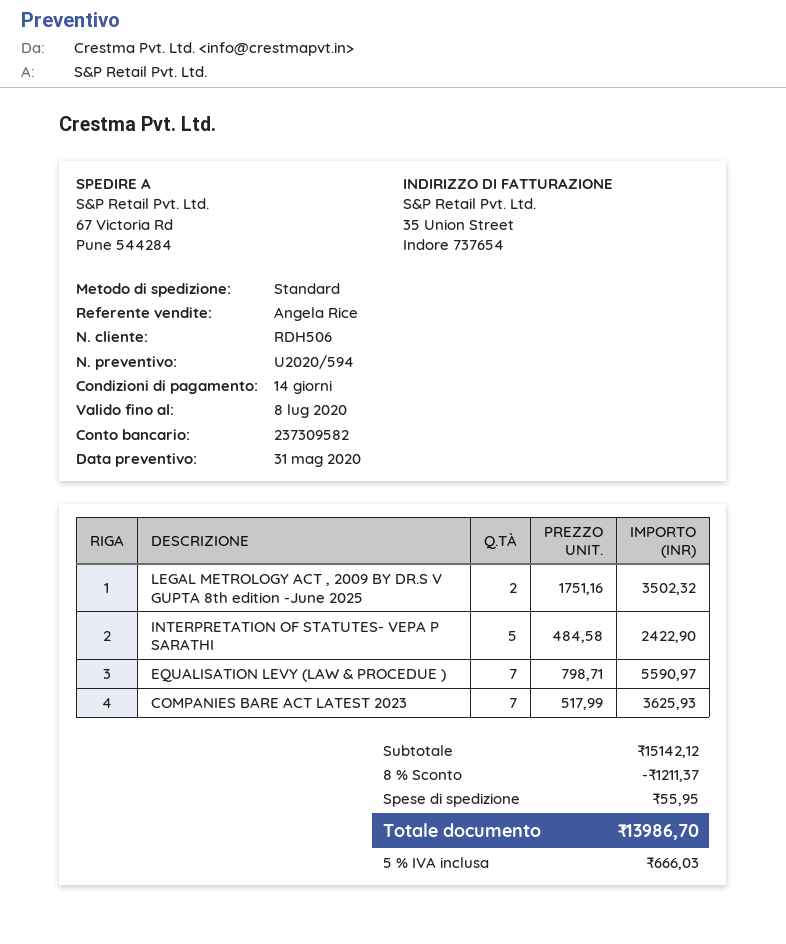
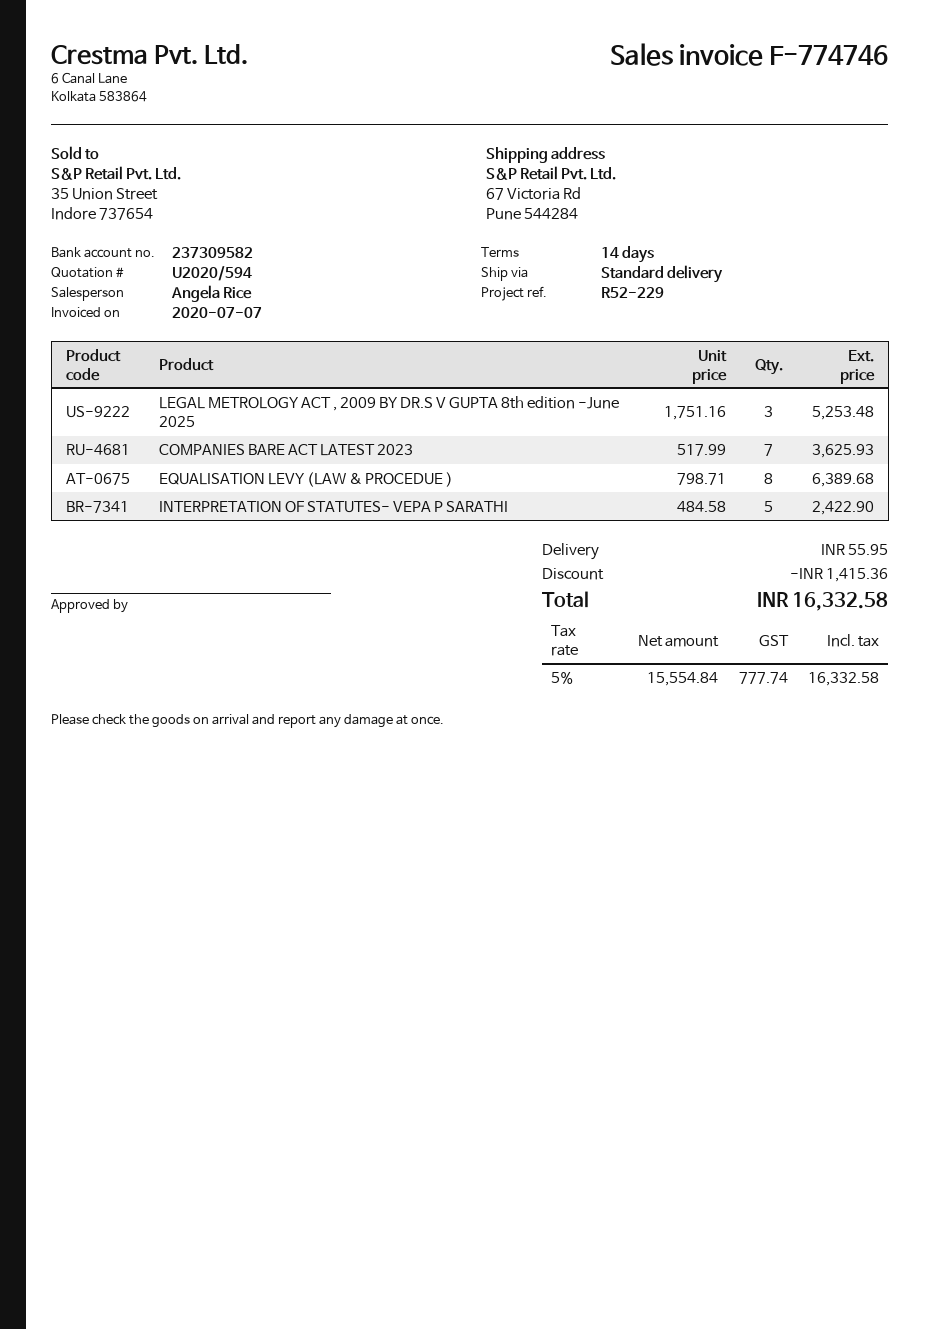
LEGAL METROLOGY ACT , 2009 BY DR.S V GUPTA 8th edition -June 2025: 2 x 1751.16 = 3502.32 -> 3 x 1751.16 = 5253.48
EQUALISATION LEVY (LAW & PROCEDUE ): 7 x 798.71 = 5590.97 -> 8 x 798.71 = 6389.68
discount: 1211.37 -> 1415.36
tax: 5% = 666.03 -> 5% = 777.74
total: 13986.70 -> 16332.58

